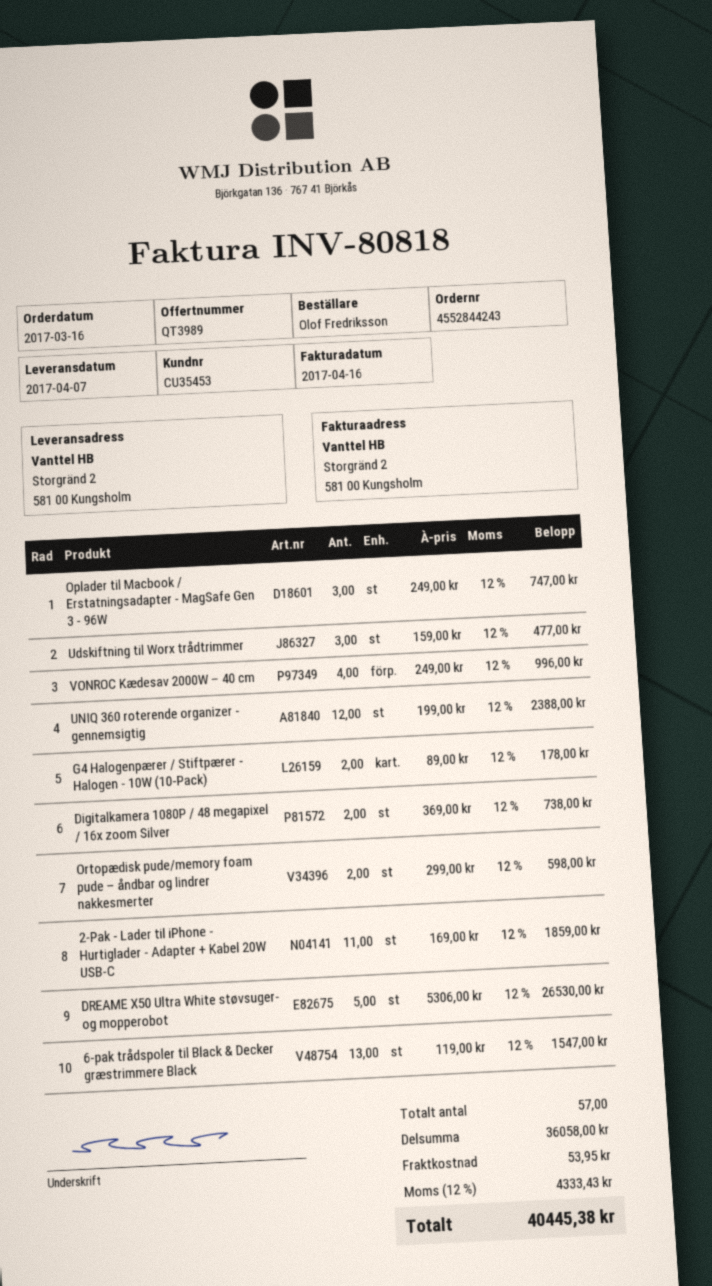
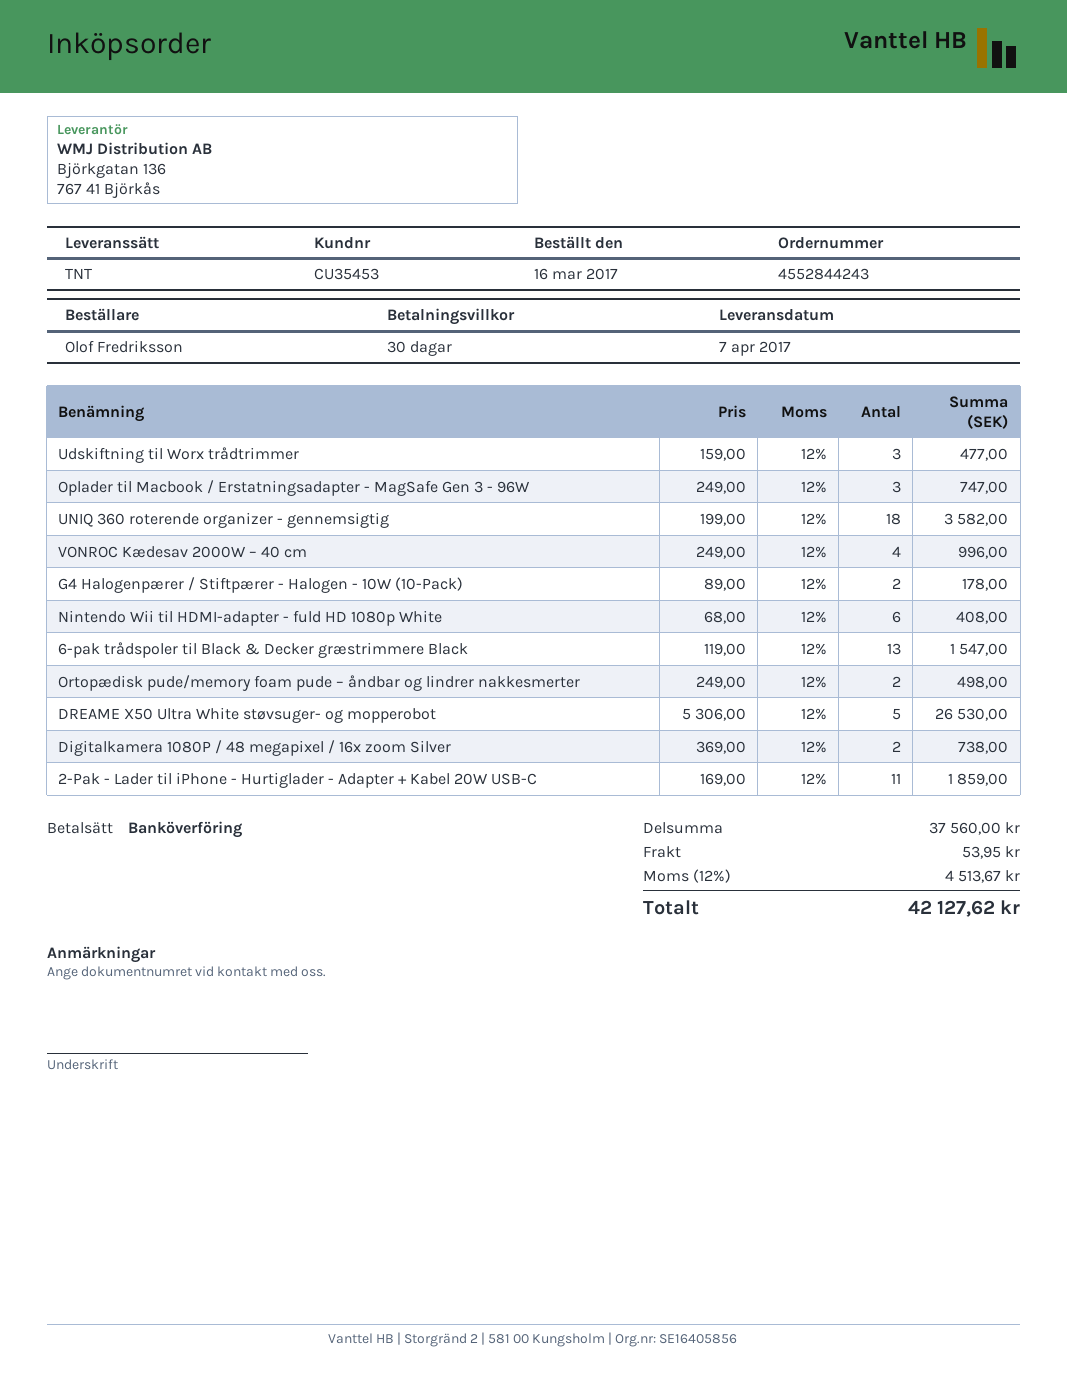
UNIQ 360 roterende organizer - gennemsigtig: 12 x 199.00 = 2388.00 -> 18 x 199.00 = 3582.00
Ortopædisk pude/memory foam pude – åndbar og lindrer nakkesmerter: 2 x 299.00 = 598.00 -> 2 x 249.00 = 498.00
Nintendo Wii til HDMI-adapter - fuld HD 1080p White: none -> 6 x 68.00 = 408.00
subtotal: 36058.00 -> 37560.00
tax: 12% = 4333.43 -> 12% = 4513.67
total: 40445.38 -> 42127.62

